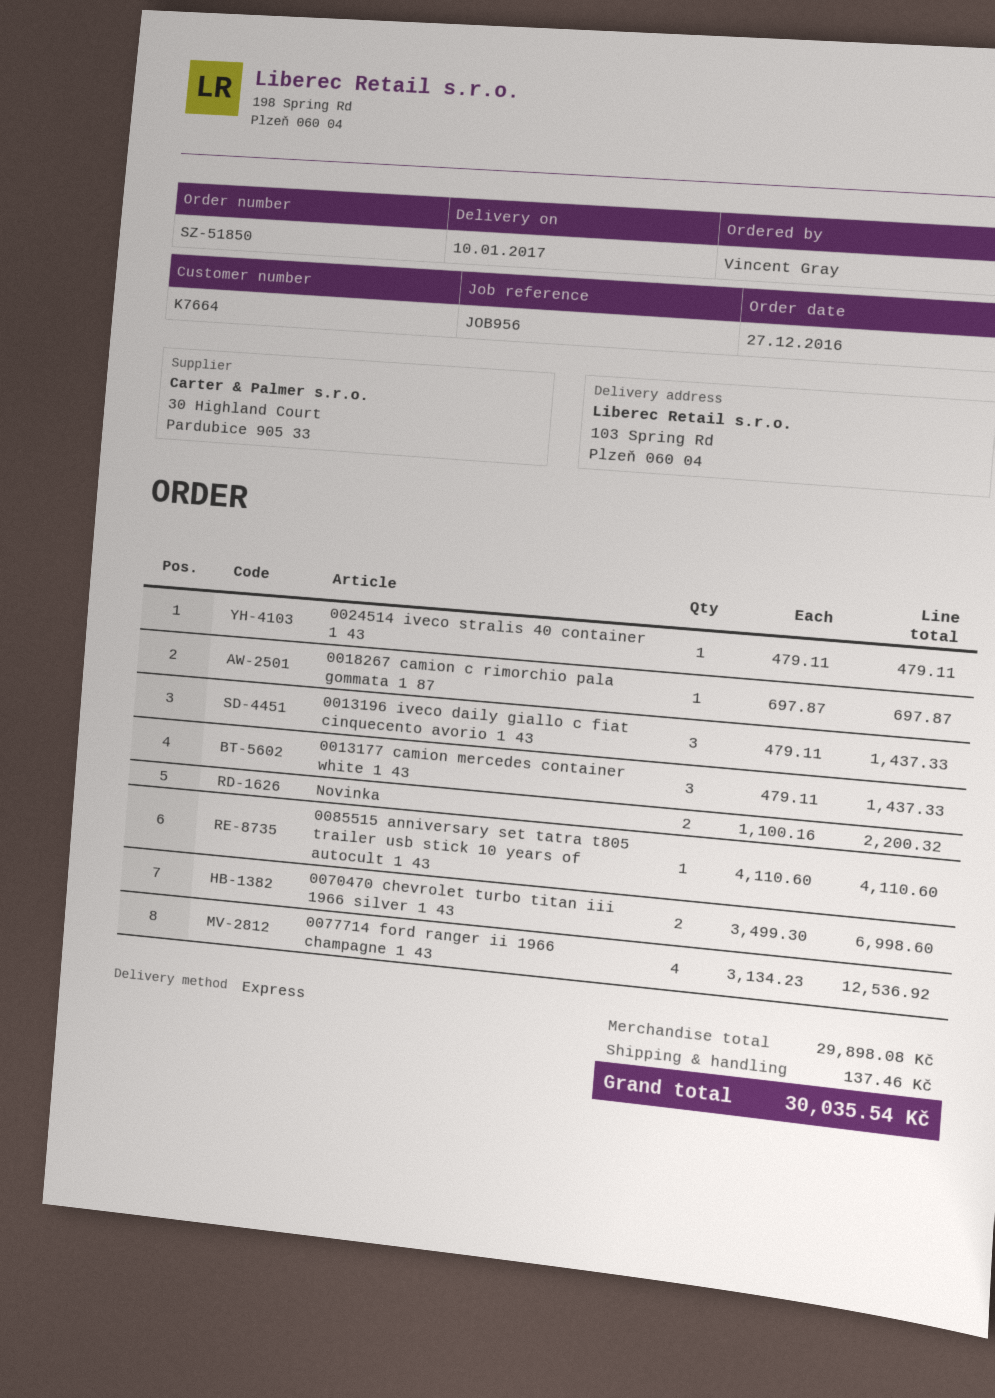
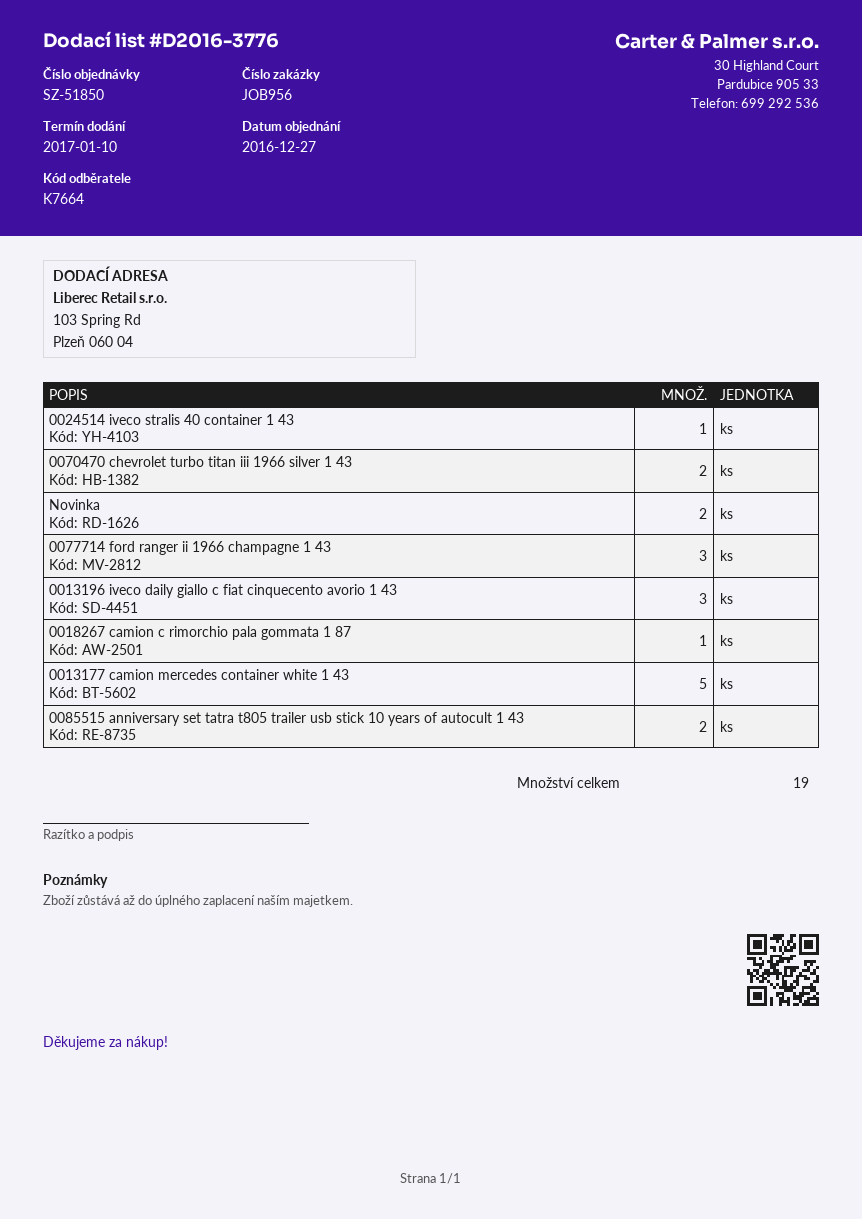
0013177 camion mercedes container white 1 43: 3 -> 5
0085515 anniversary set tatra t805 trailer usb stick 10 years of autocult 1 43: 1 -> 2
0077714 ford ranger ii 1966 champagne 1 43: 4 -> 3

